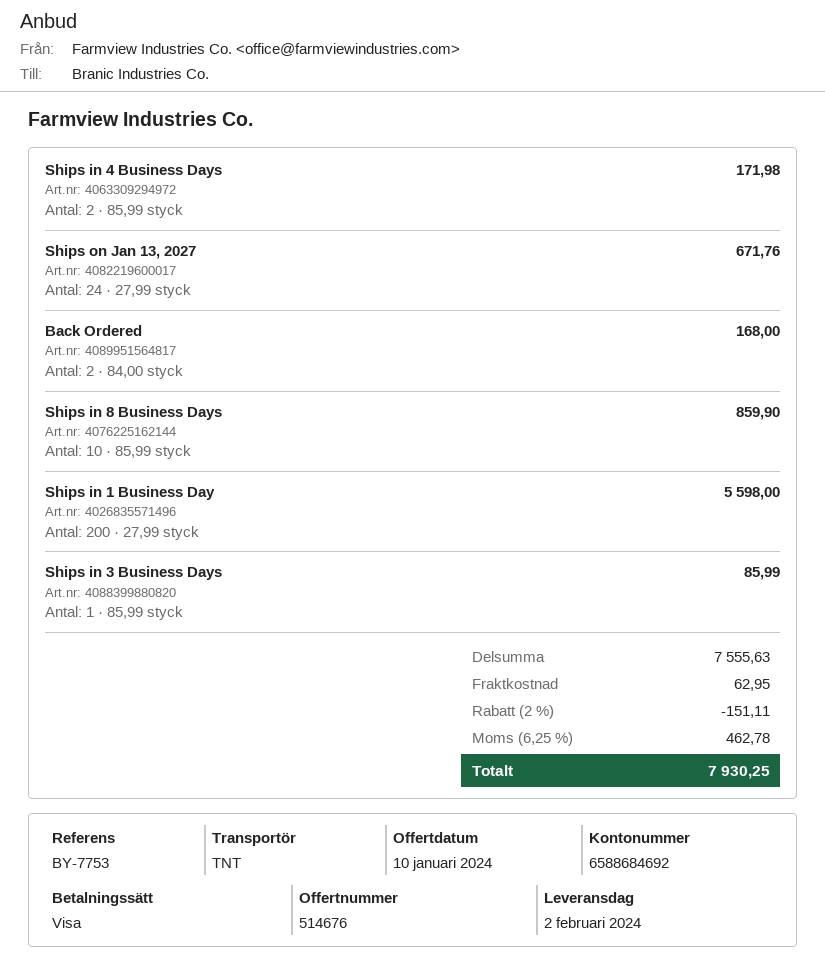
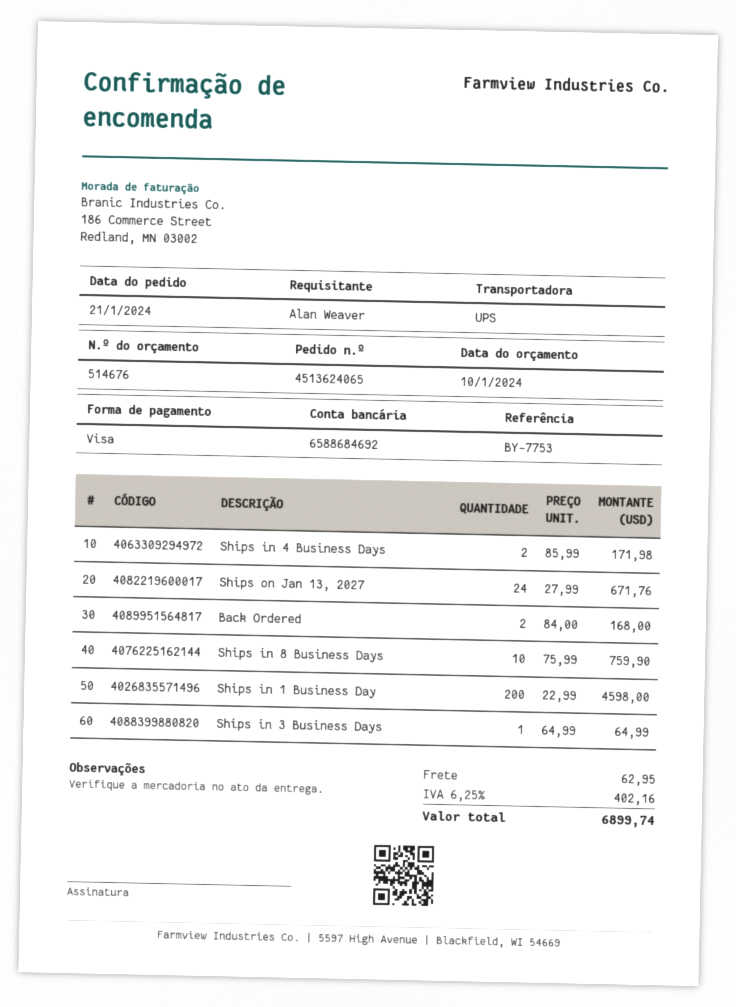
shipping method: TNT -> UPS
Ships in 8 Business Days: 10 x 85.99 = 859.90 -> 10 x 75.99 = 759.90
Ships in 1 Business Day: 200 x 27.99 = 5598.00 -> 200 x 22.99 = 4598.00
Ships in 3 Business Days: 1 x 85.99 = 85.99 -> 1 x 64.99 = 64.99
discount: 2% = 151.11 -> none
tax: 6.25% = 462.78 -> 6.25% = 402.16
total: 7930.25 -> 6899.74

